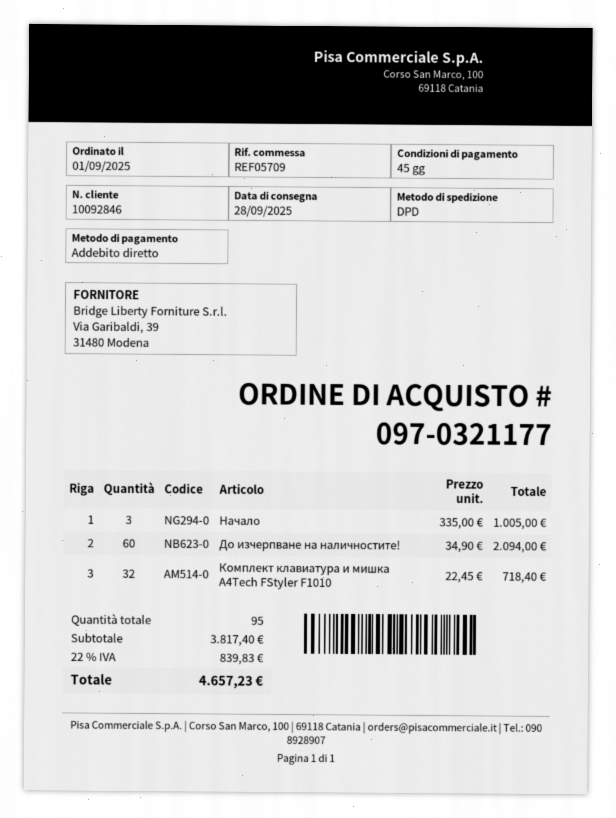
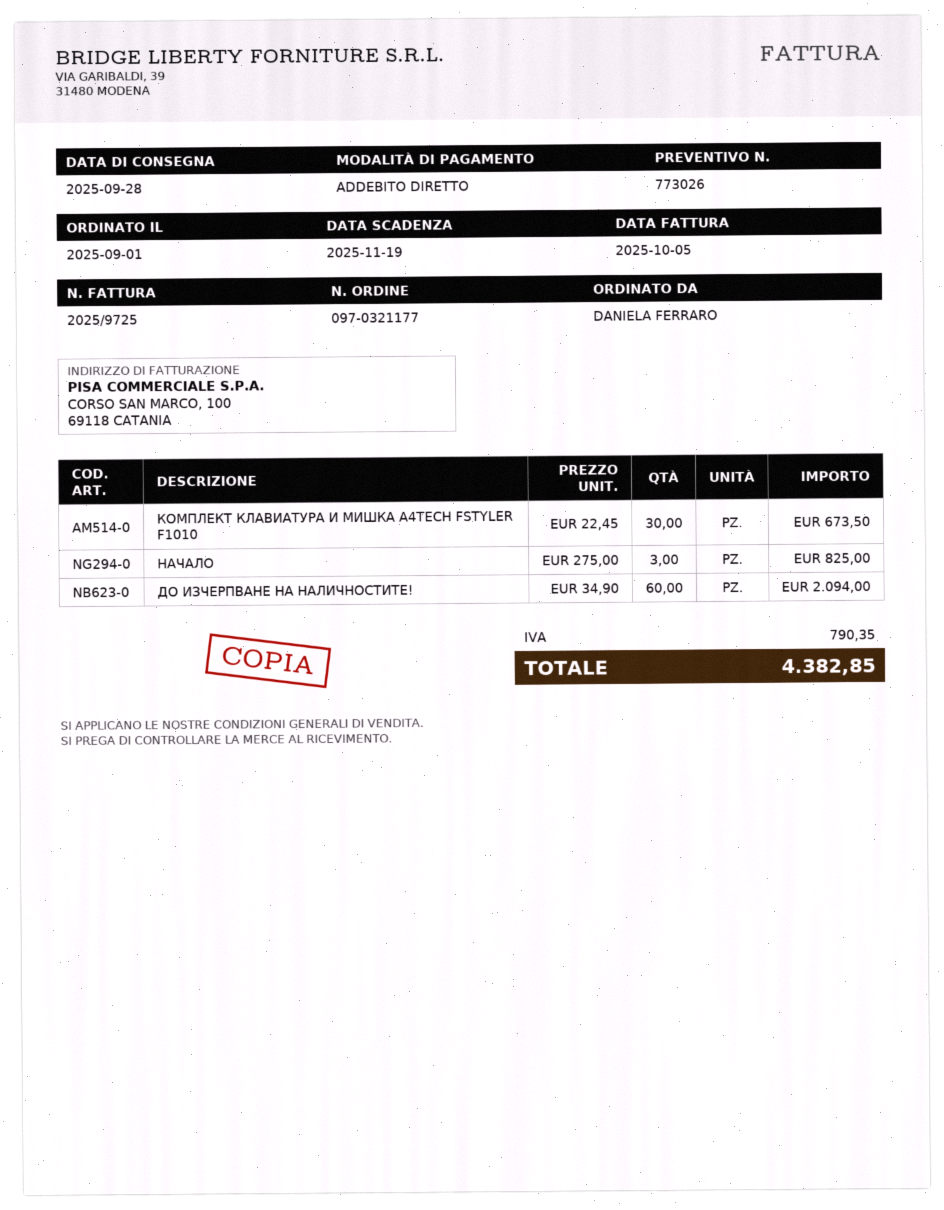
Начало: 3 x 335.00 = 1005.00 -> 3 x 275.00 = 825.00
Комплект клавиатура и мишка A4Tech FStyler F1010: 32 x 22.45 = 718.40 -> 30 x 22.45 = 673.50
tax: 839.83 -> 790.35
total: 4657.23 -> 4382.85

